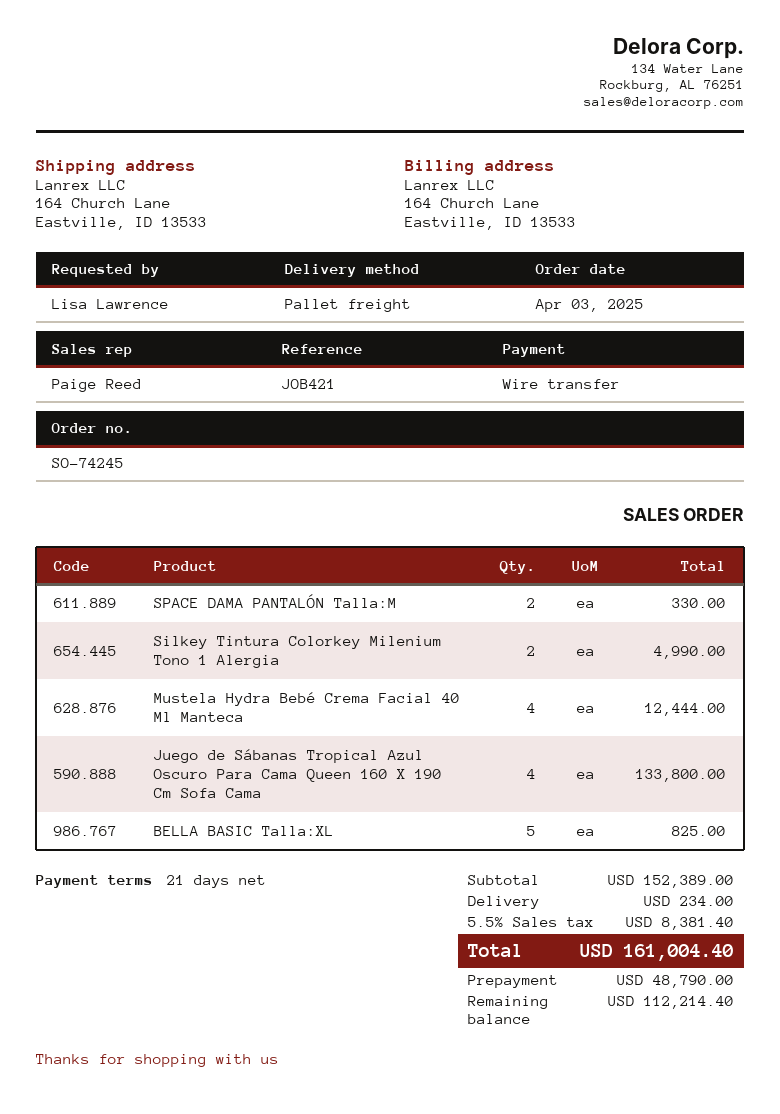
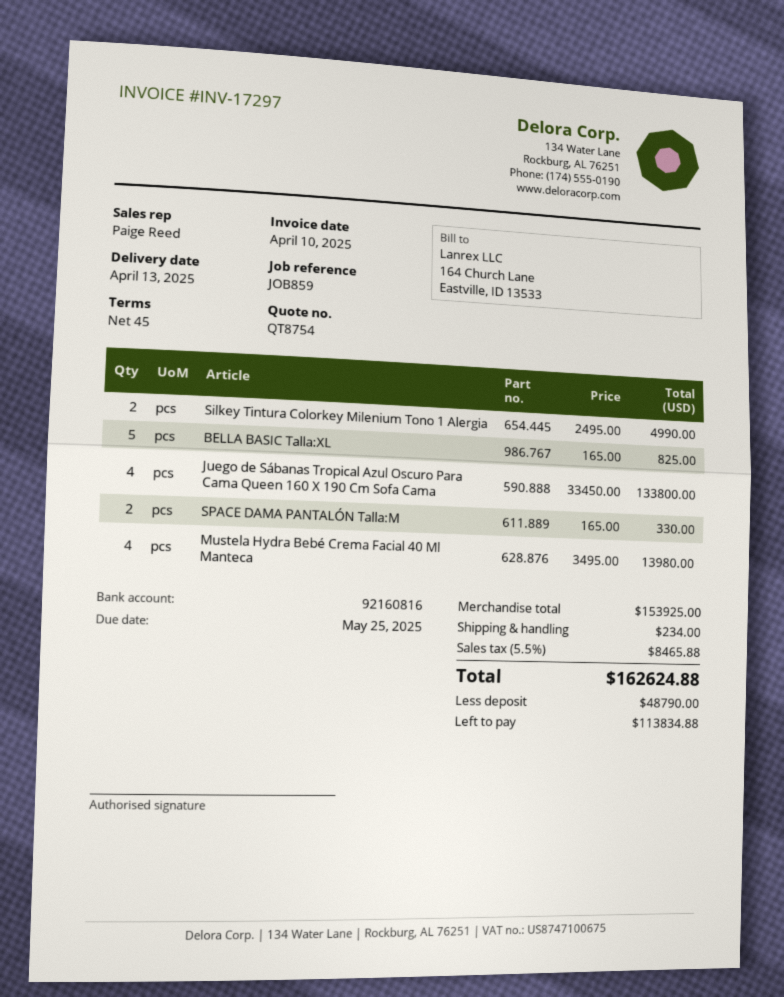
payment terms: 21 days -> 45 days
reference: JOB421 -> JOB859
Mustela Hydra Bebé Crema Facial 40 Ml Manteca: 4 for 12444.00 -> 4 for 13980.00
subtotal: 152389.00 -> 153925.00
tax: 5.5% = 8381.40 -> 5.5% = 8465.88
total: 161004.40 -> 162624.88
balance: 112214.40 -> 113834.88

